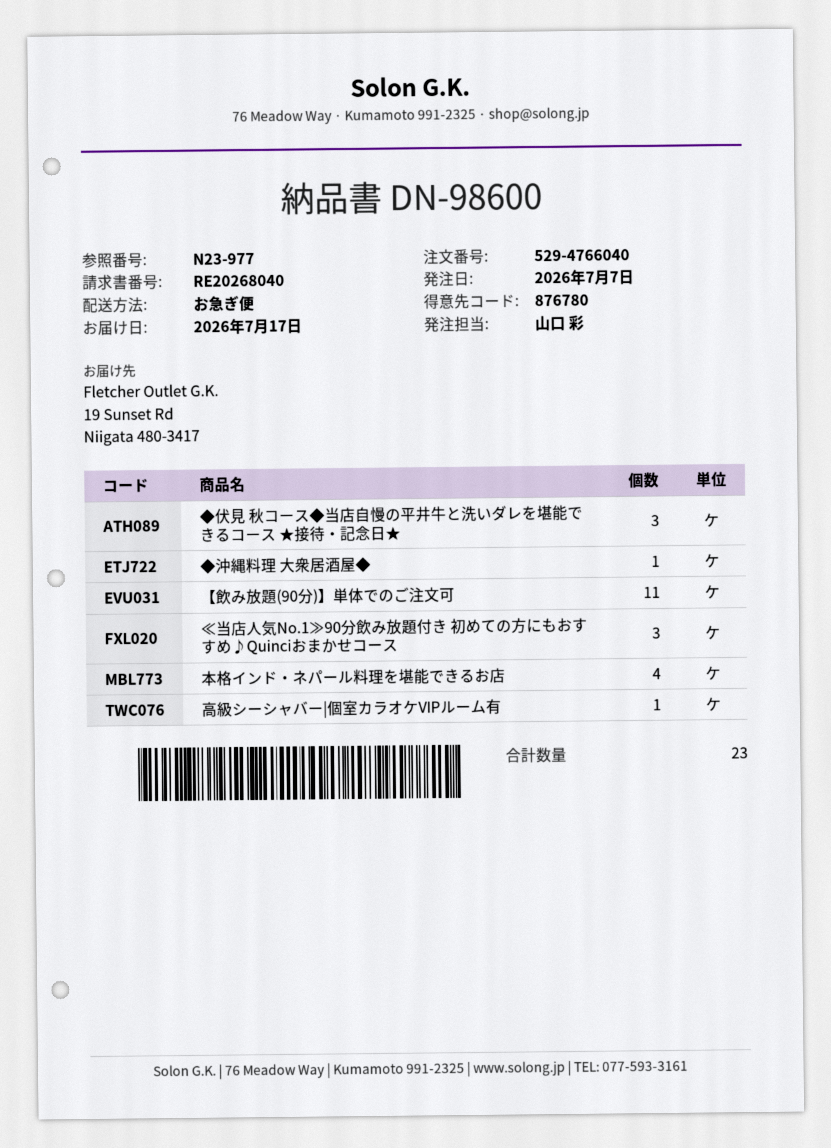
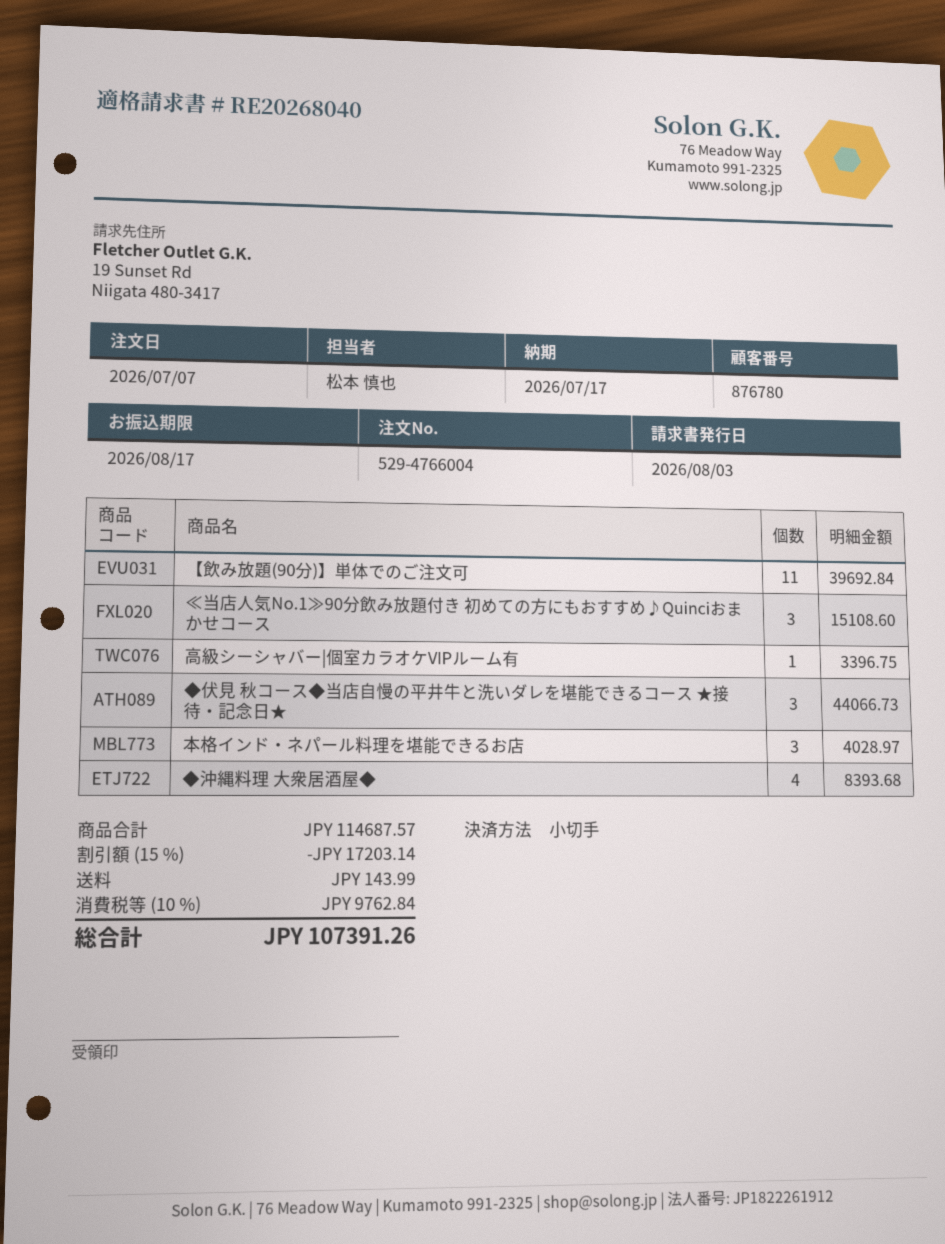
order number: 529-4766040 -> 529-4766004
◆沖縄料理 大衆居酒屋◆: 1 -> 4
本格インド・ネパール料理を堪能できるお店: 4 -> 3

